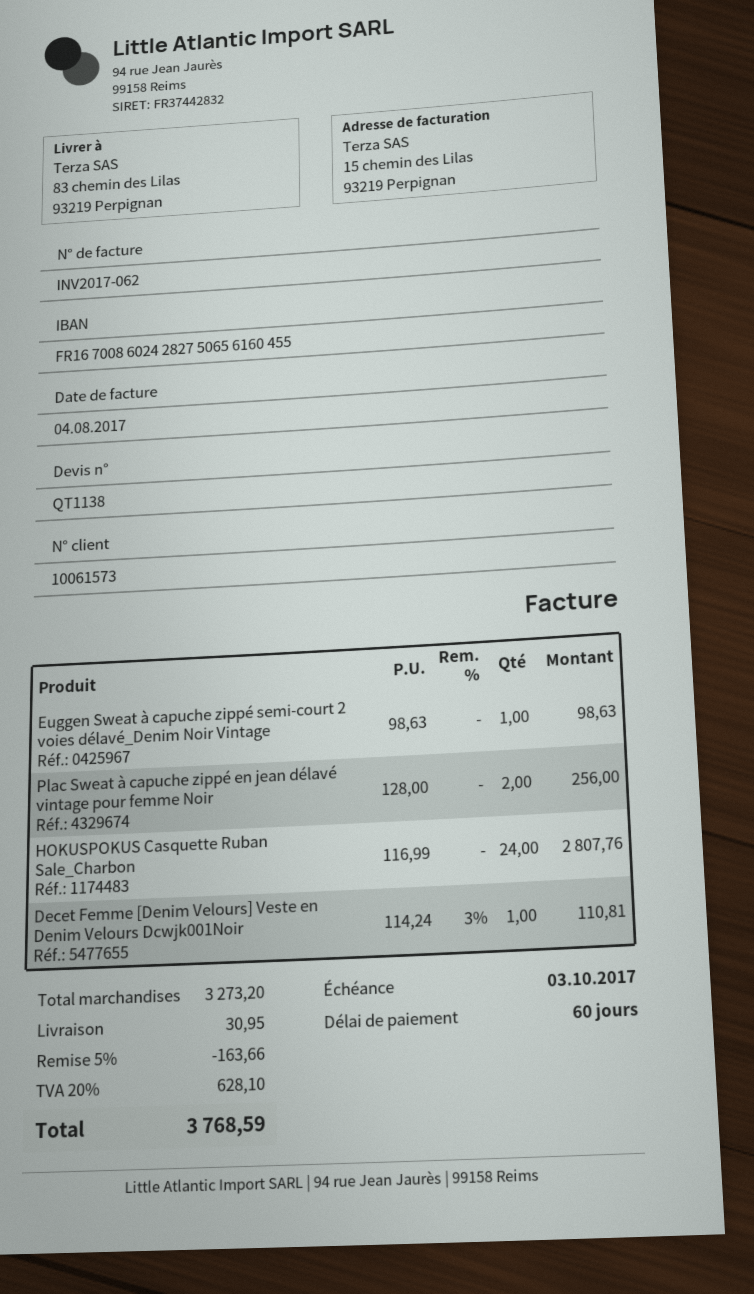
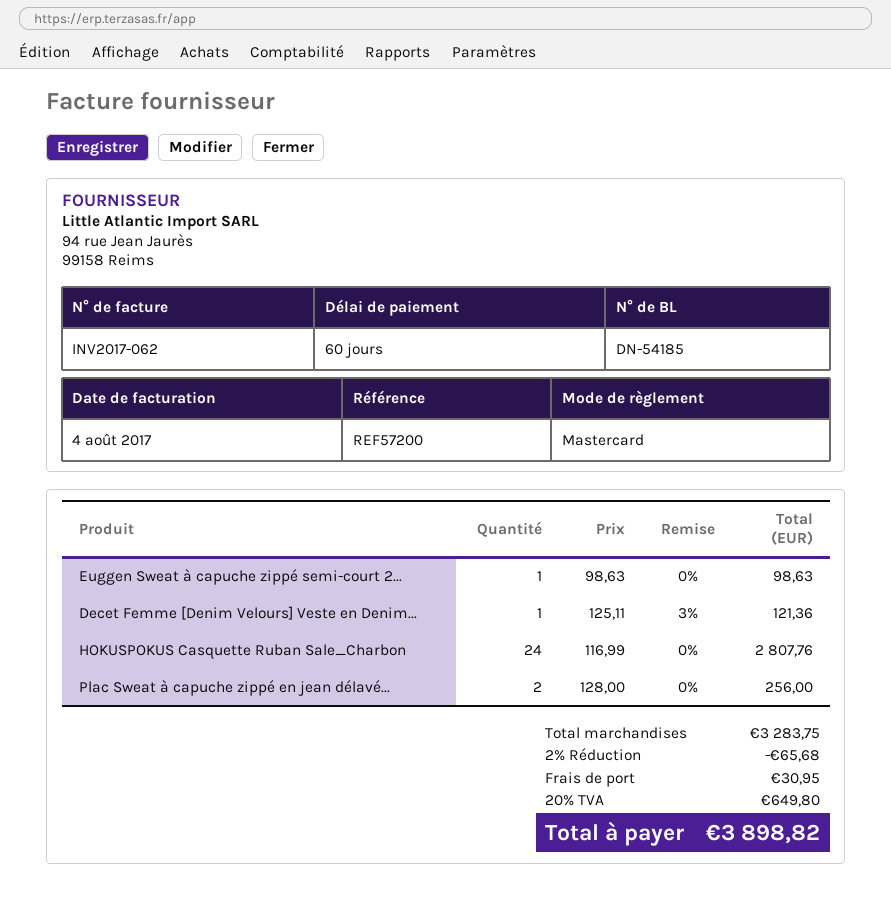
Decet Femme [Denim Velours] Veste en Denim Velours Dcwjk001Noir: 1 x 114.24 - 3% = 110.81 -> 1 x 125.11 - 3% = 121.36
subtotal: 3273.20 -> 3283.75
discount: 5% = 163.66 -> 2% = 65.68
tax: 20% = 628.10 -> 20% = 649.80
total: 3768.59 -> 3898.82

